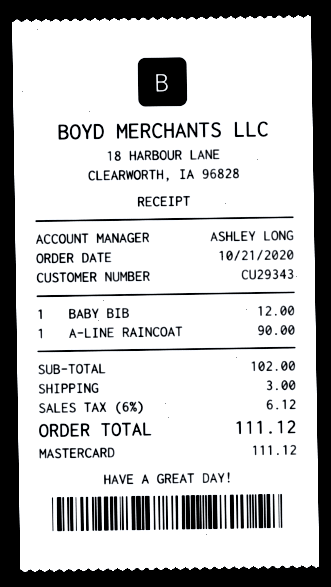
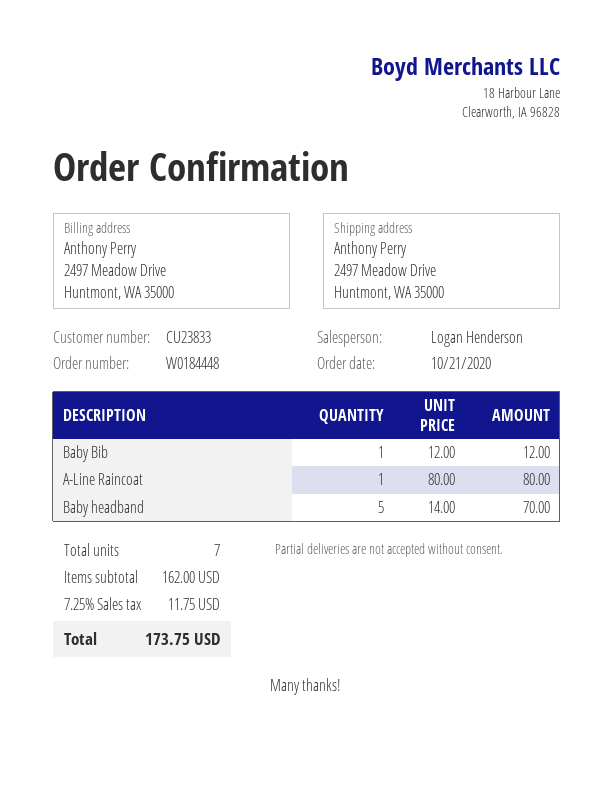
customer number: CU29343 -> CU23833
sales rep: ASHLEY LONG -> Logan Henderson
A-LINE RAINCOAT: 1 for 90.00 -> 1 for 80.00
Baby headband: none -> 5 for 70.00
subtotal: 102.00 -> 162.00
shipping: 3.00 -> none
tax: 6% = 6.12 -> 7.25% = 11.75
total: 111.12 -> 173.75

